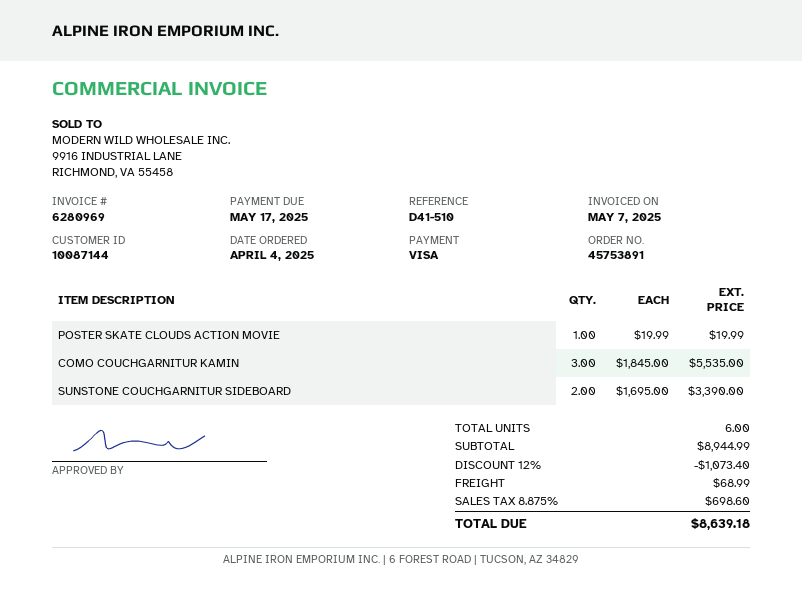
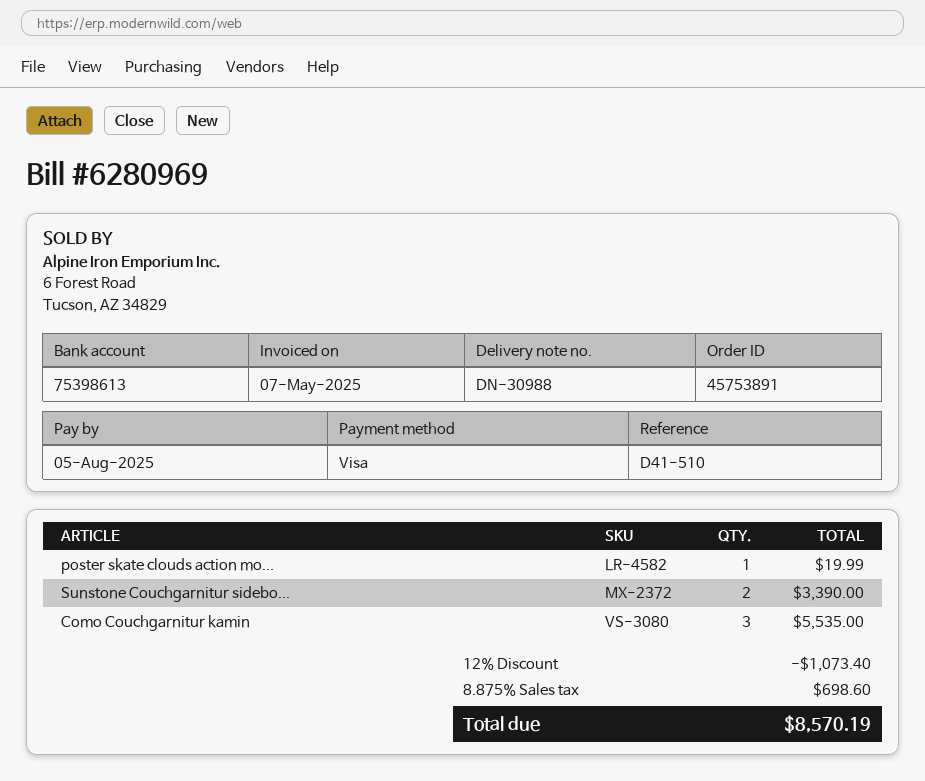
due date: 2025-05-17 -> 2025-08-05
shipping: 68.99 -> none
total: 8639.18 -> 8570.19

